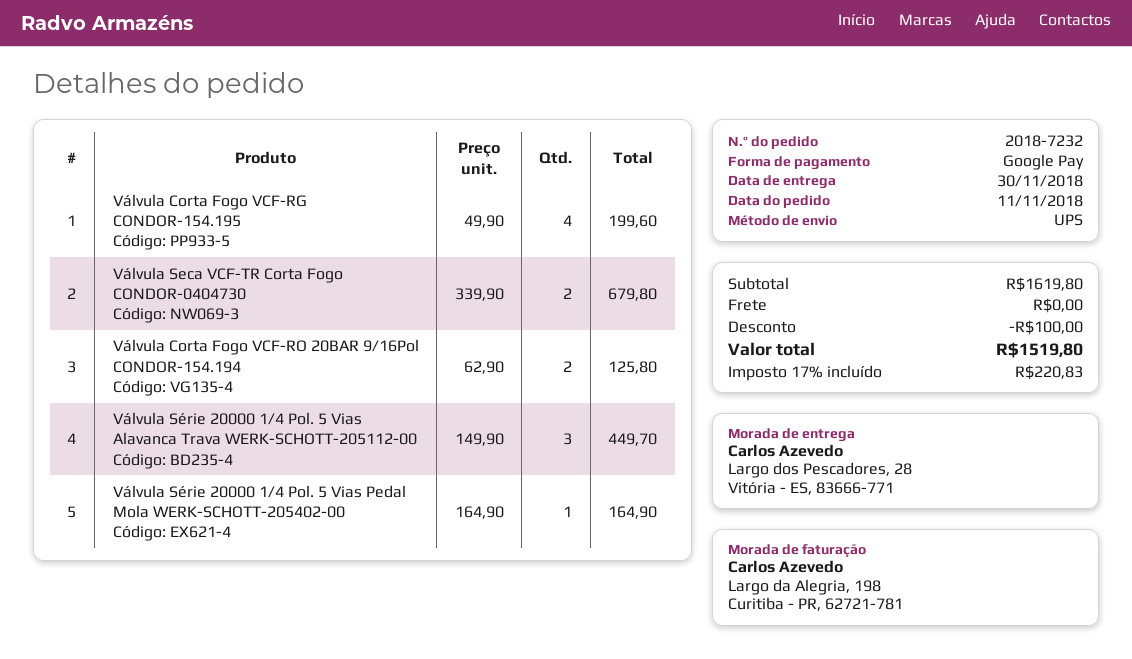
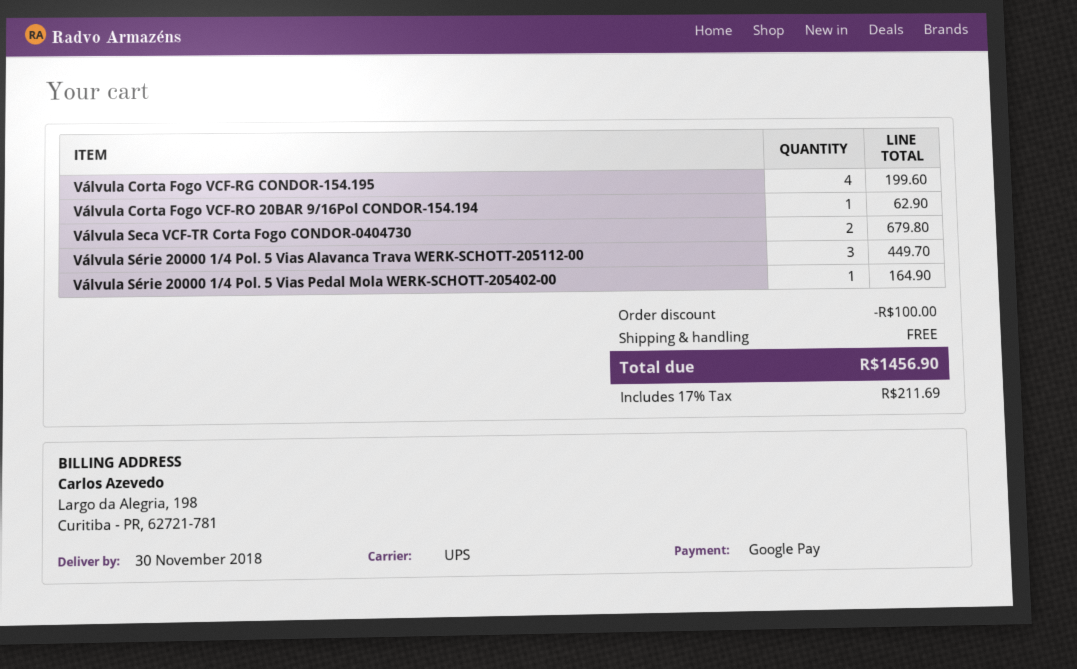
Válvula Corta Fogo VCF-RO 20BAR 9/16Pol CONDOR-154.194: 2 for 125.80 -> 1 for 62.90
tax: 17% = 220.83 -> 17% = 211.69
total: 1519.80 -> 1456.90

